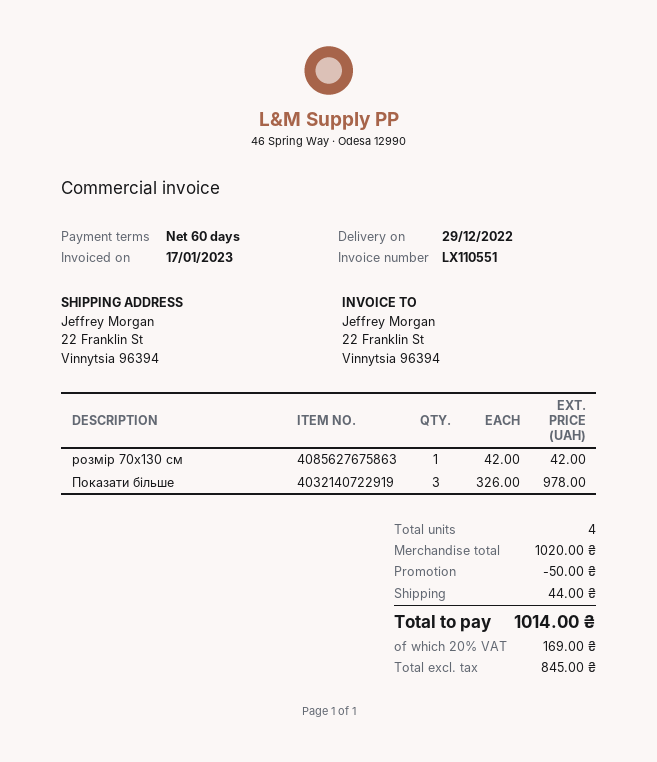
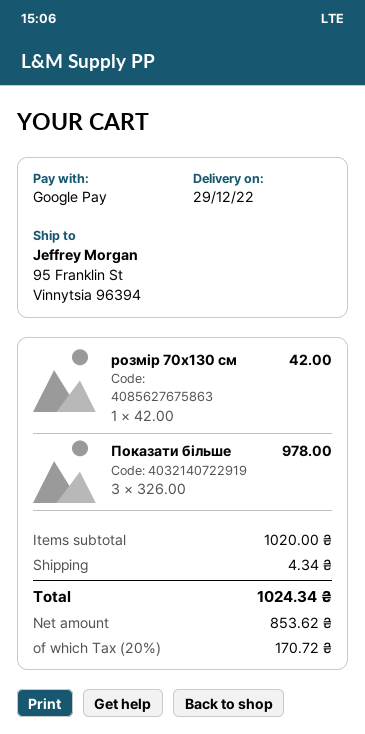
ship to: 22 Franklin St, Vinnytsia 96394 -> 95 Franklin St, Vinnytsia 96394
discount: 50.00 -> none
shipping: 44.00 -> 4.34
net: 845.00 -> 853.62
tax: 20% = 169.00 -> 20% = 170.72
total: 1014.00 -> 1024.34

